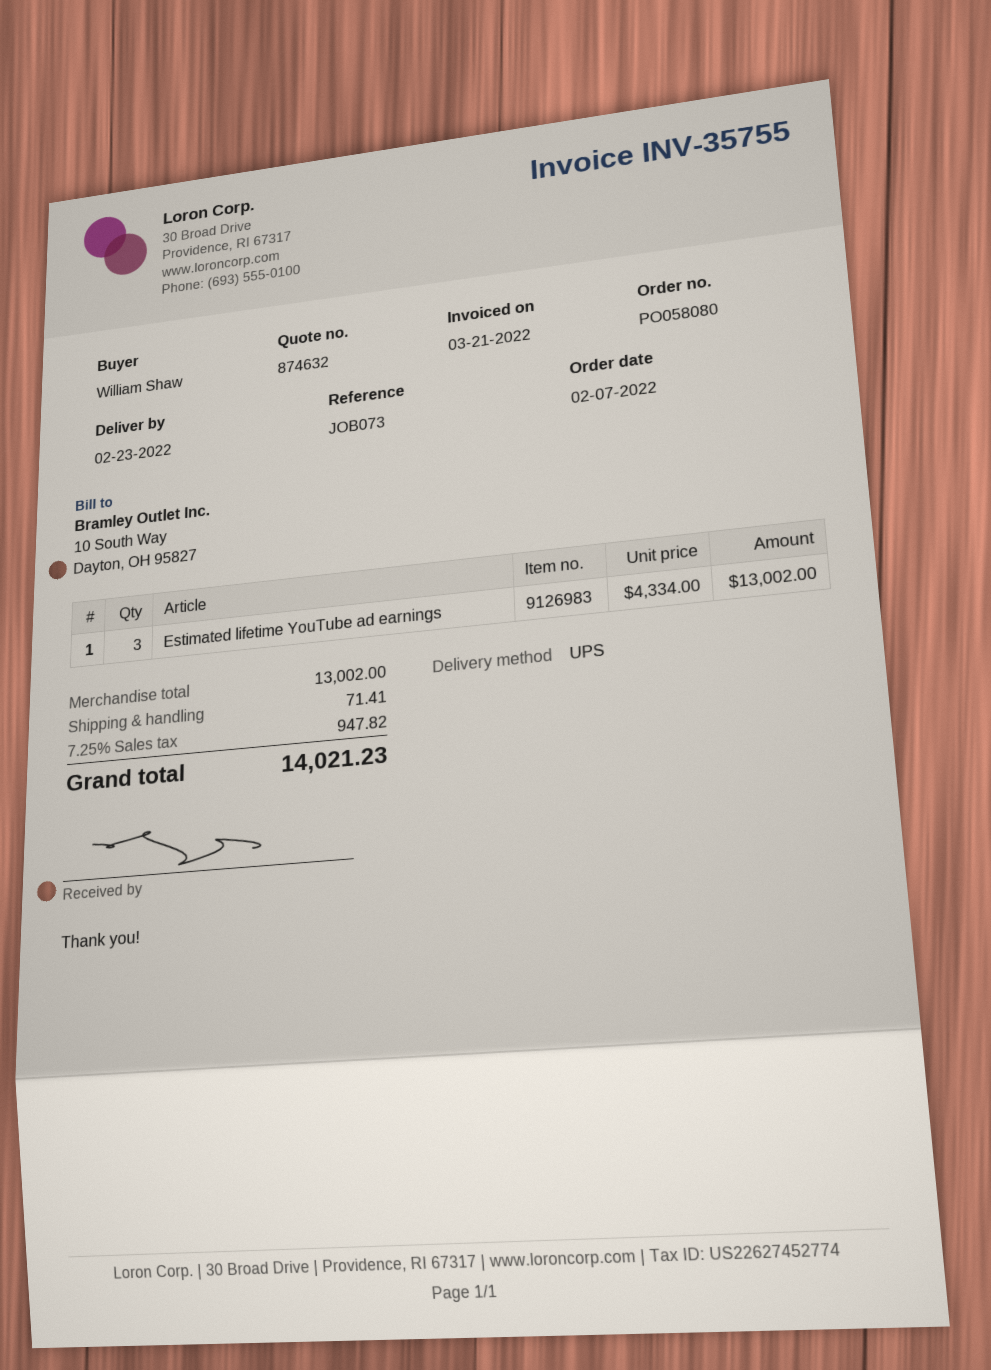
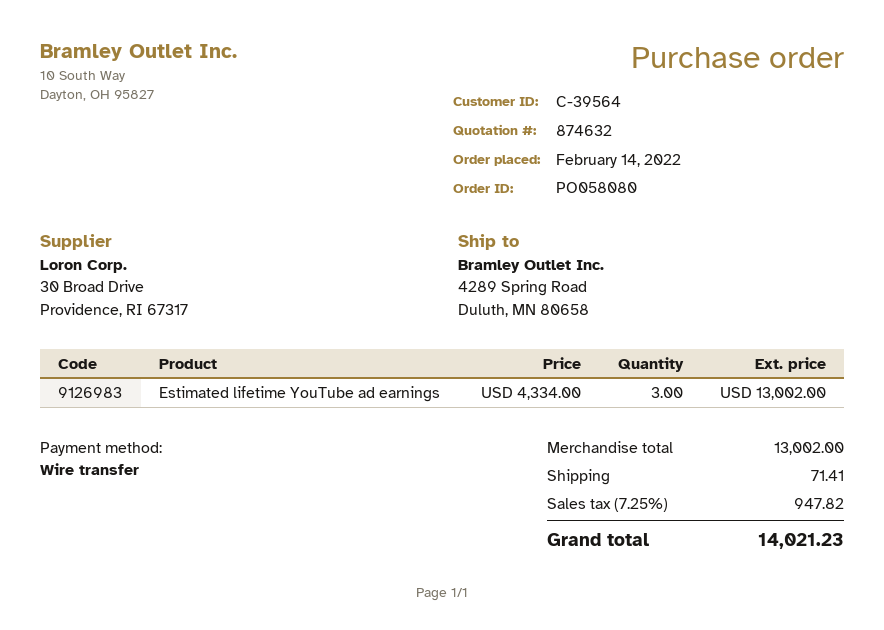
order date: 2022-02-07 -> 2022-02-14

